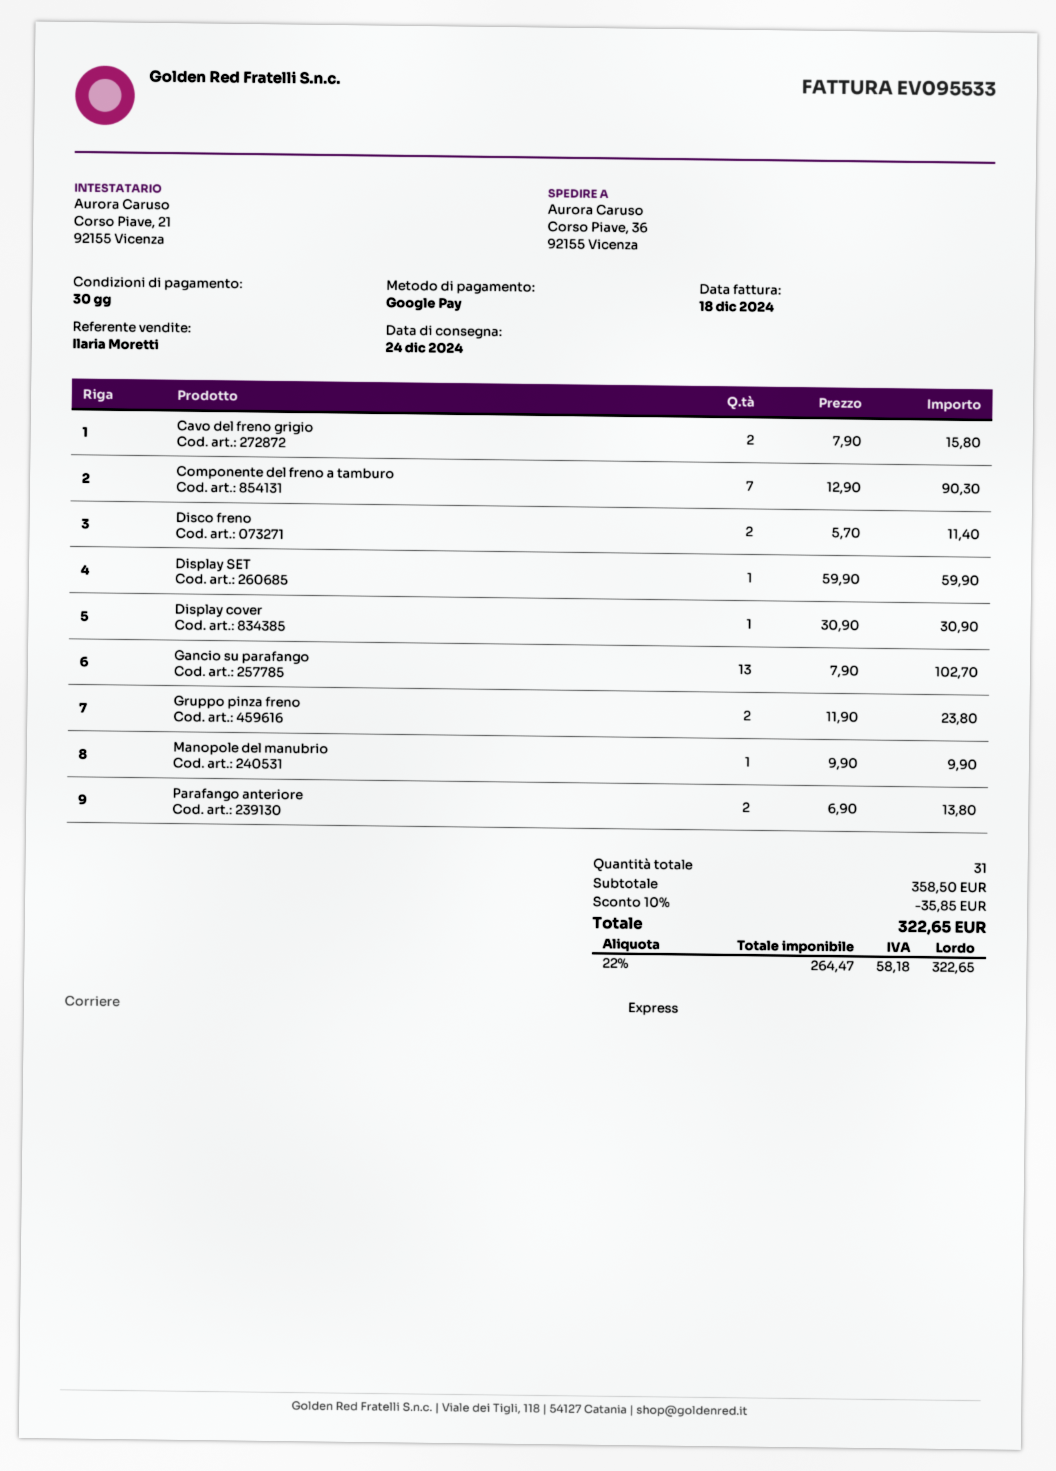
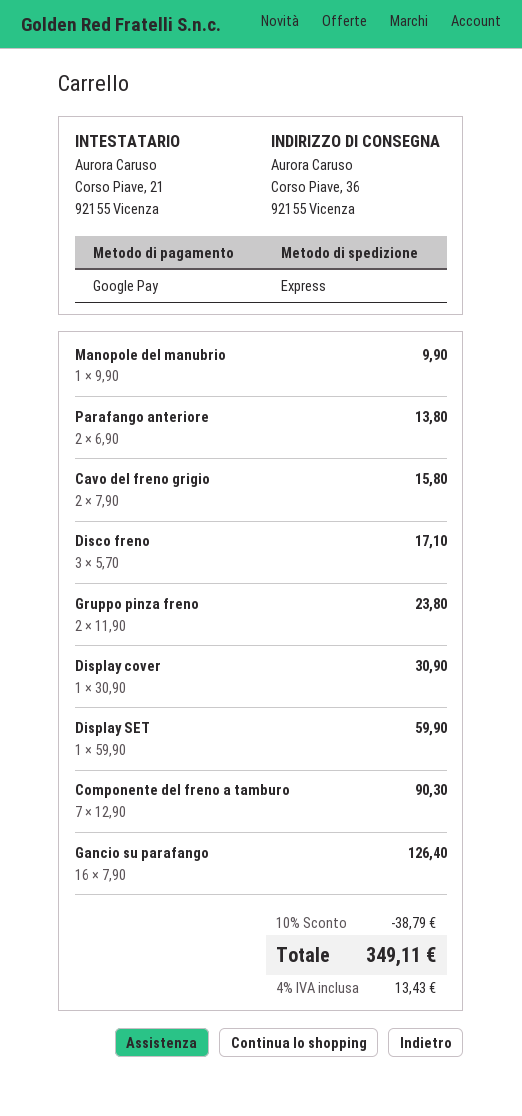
Disco freno: 2 x 5.70 = 11.40 -> 3 x 5.70 = 17.10
Gancio su parafango: 13 x 7.90 = 102.70 -> 16 x 7.90 = 126.40
discount: 10% = 35.85 -> 10% = 38.79
tax: 22% = 58.18 -> 4% = 13.43
total: 322.65 -> 349.11

